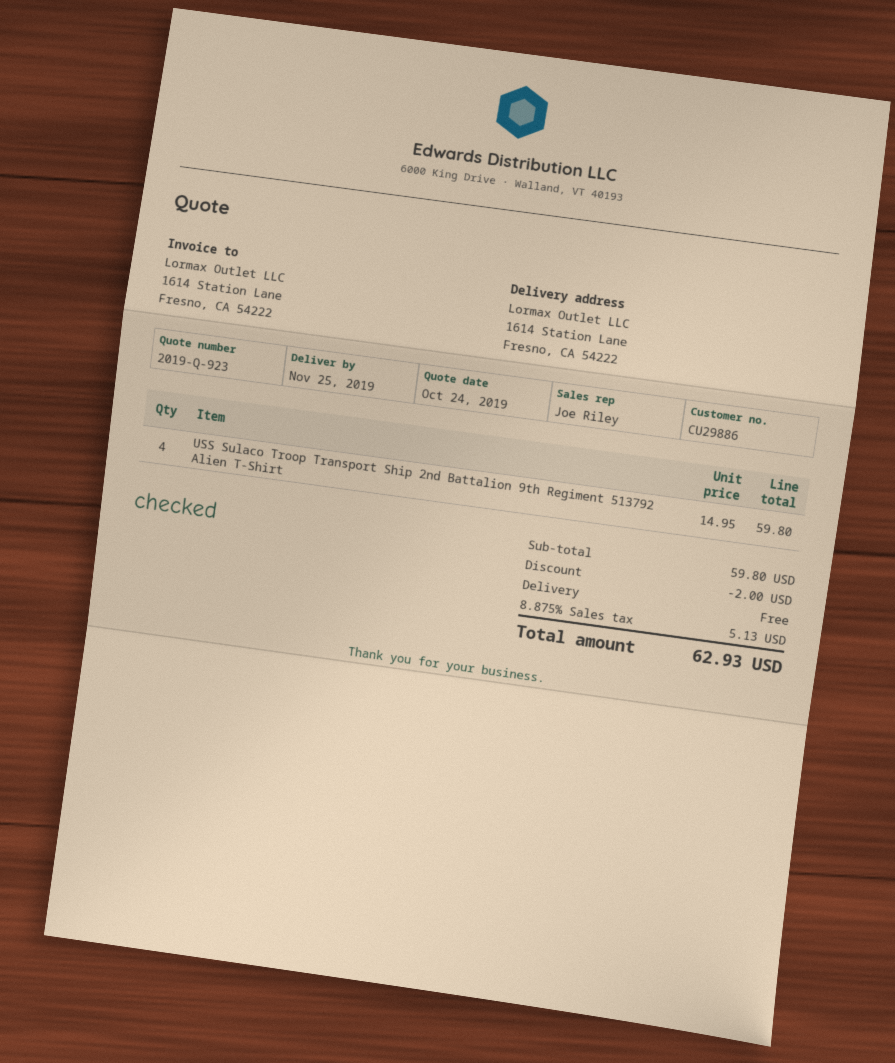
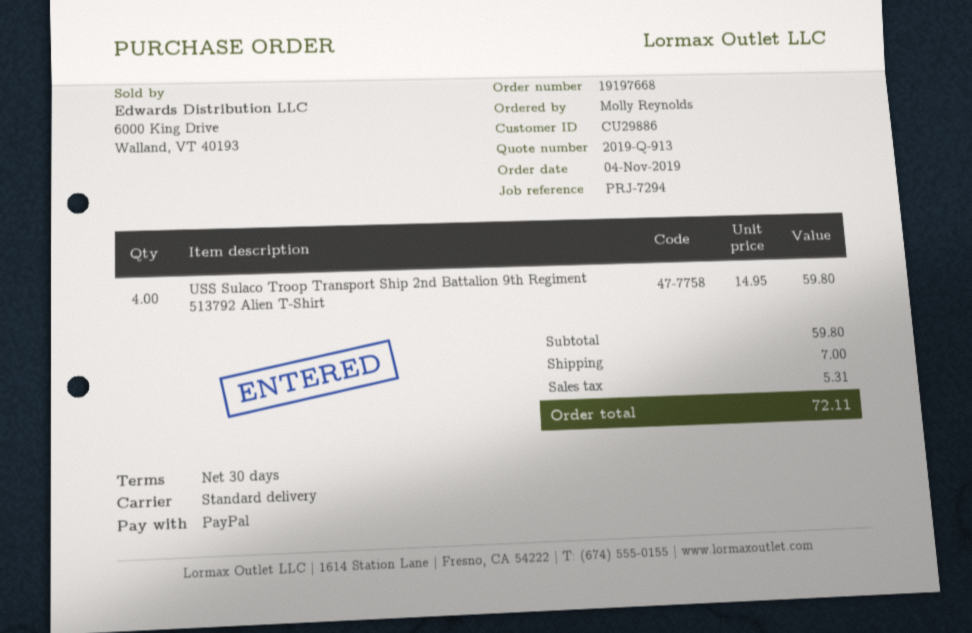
quote number: 2019-Q-923 -> 2019-Q-913
discount: 2.00 -> none
shipping: 0.00 -> 7.00
tax: 5.13 -> 5.31
total: 62.93 -> 72.11

